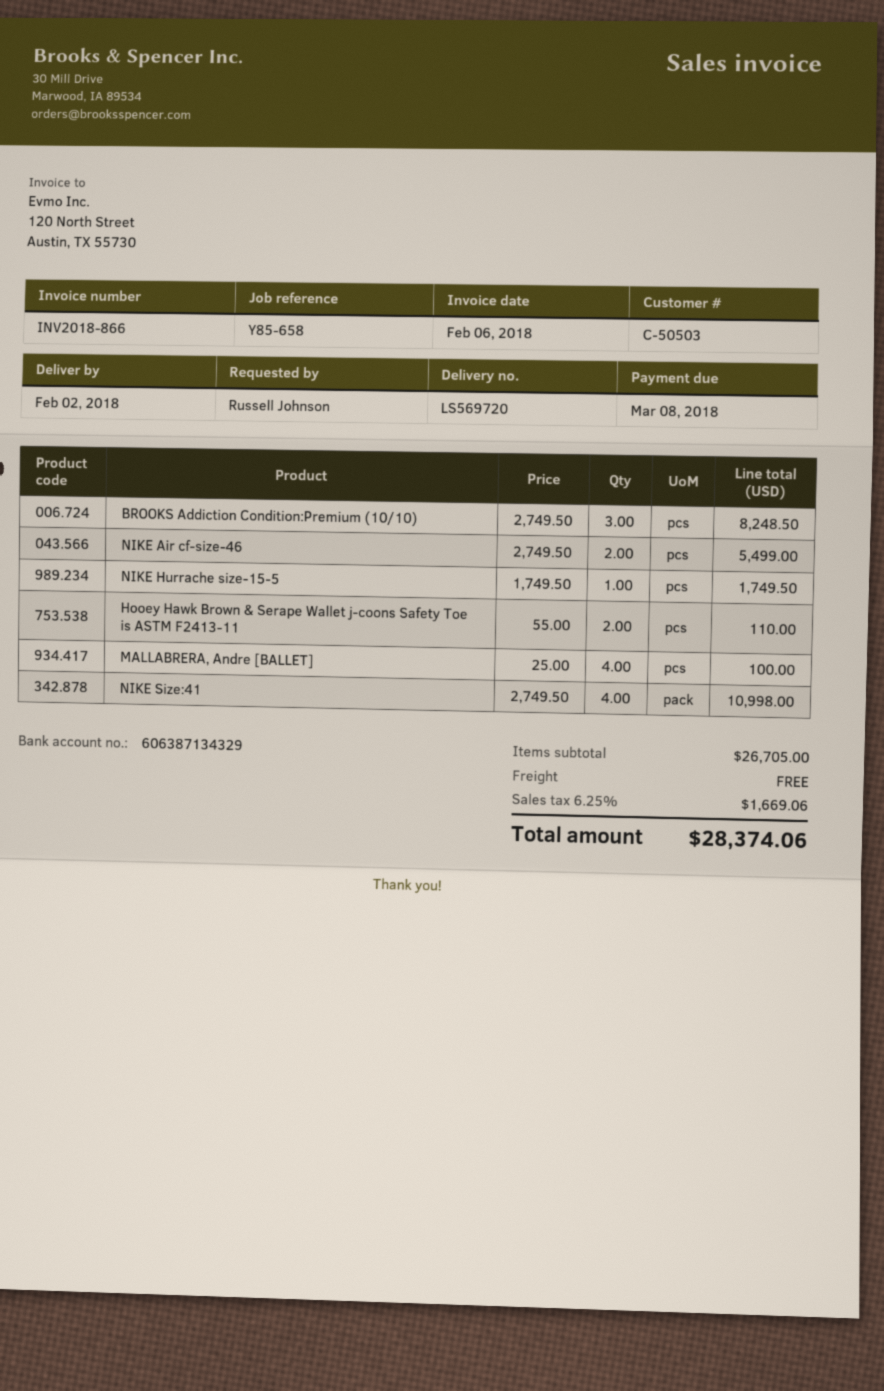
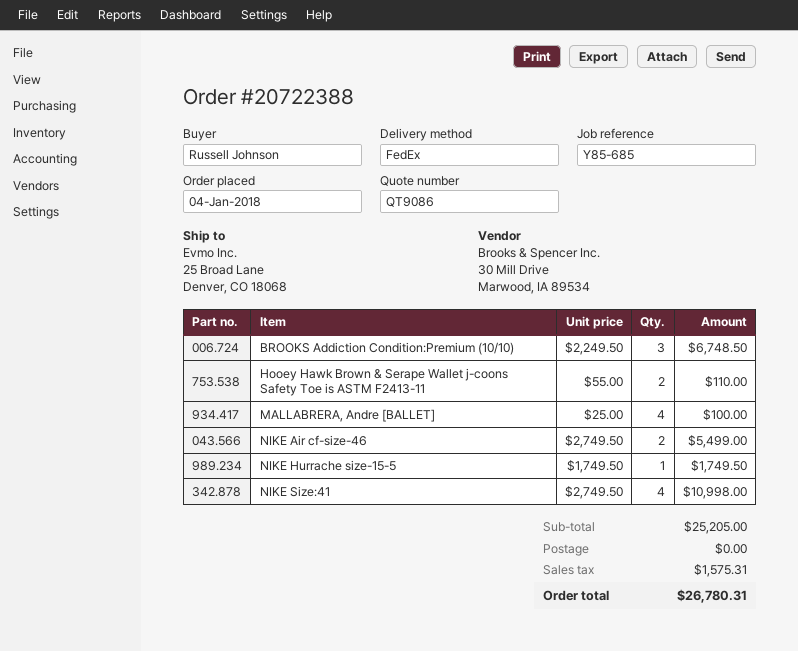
reference: Y85-658 -> Y85-685
BROOKS Addiction Condition:Premium (10/10): 3 x 2749.50 = 8248.50 -> 3 x 2249.50 = 6748.50
subtotal: 26705.00 -> 25205.00
tax: 1669.06 -> 1575.31
total: 28374.06 -> 26780.31

